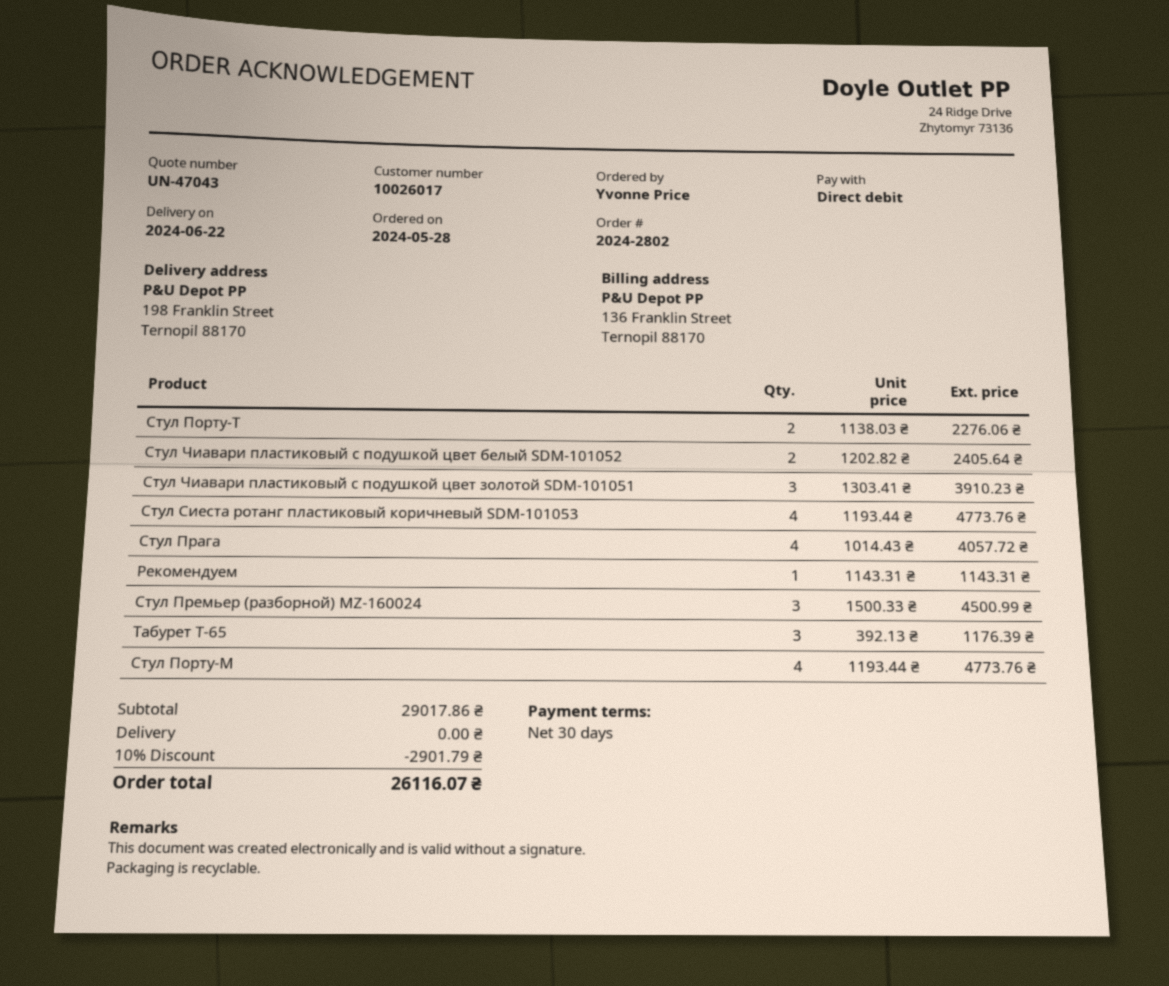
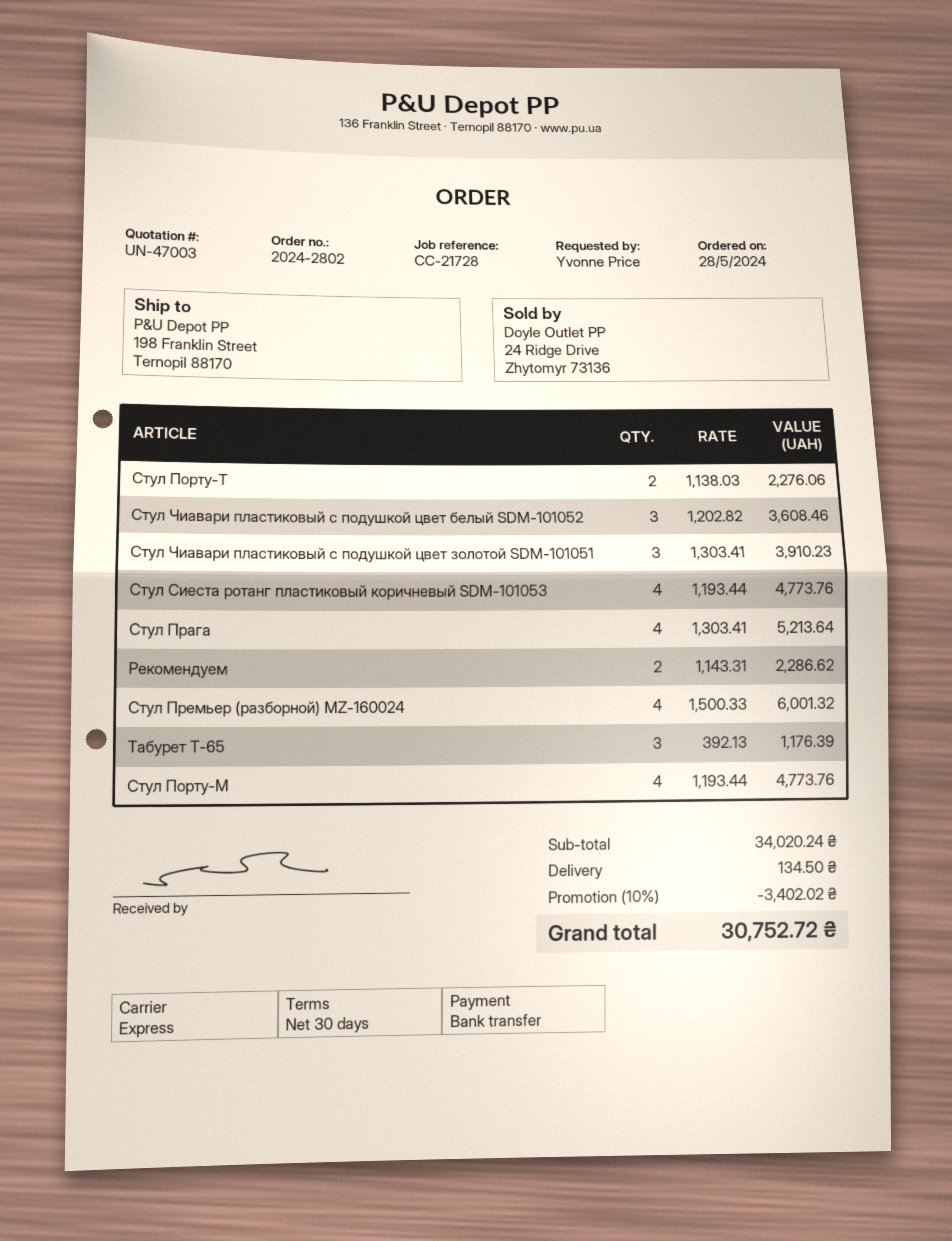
quote number: UN-47043 -> UN-47003
payment method: direct debit -> bank transfer
Стул Чиавари пластиковый с подушкой цвет белый SDM-101052: 2 x 1202.82 = 2405.64 -> 3 x 1202.82 = 3608.46
Стул Прага: 4 x 1014.43 = 4057.72 -> 4 x 1303.41 = 5213.64
Рекомендуем: 1 x 1143.31 = 1143.31 -> 2 x 1143.31 = 2286.62
Стул Премьер (разборной) MZ-160024: 3 x 1500.33 = 4500.99 -> 4 x 1500.33 = 6001.32
subtotal: 29017.86 -> 34020.24
discount: 10% = 2901.79 -> 10% = 3402.02
shipping: 0.00 -> 134.50
total: 26116.07 -> 30752.72

